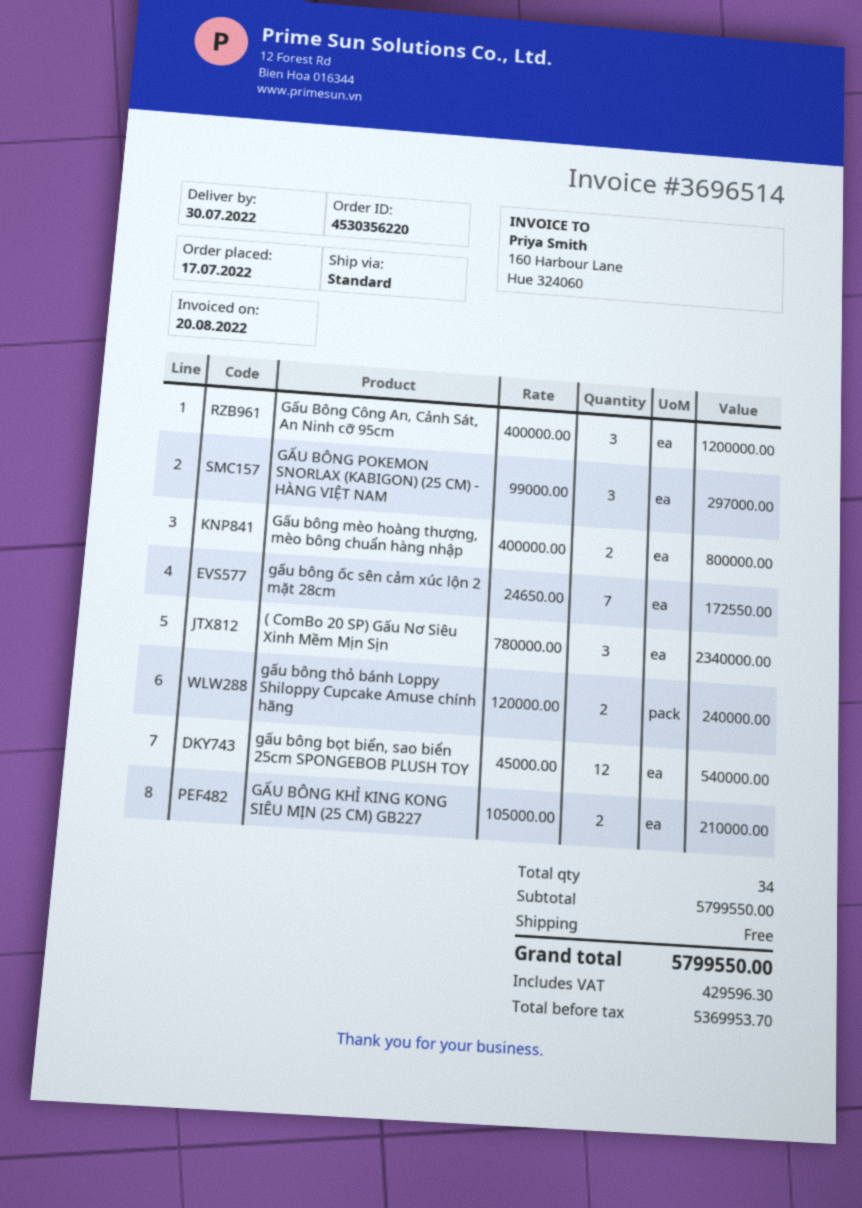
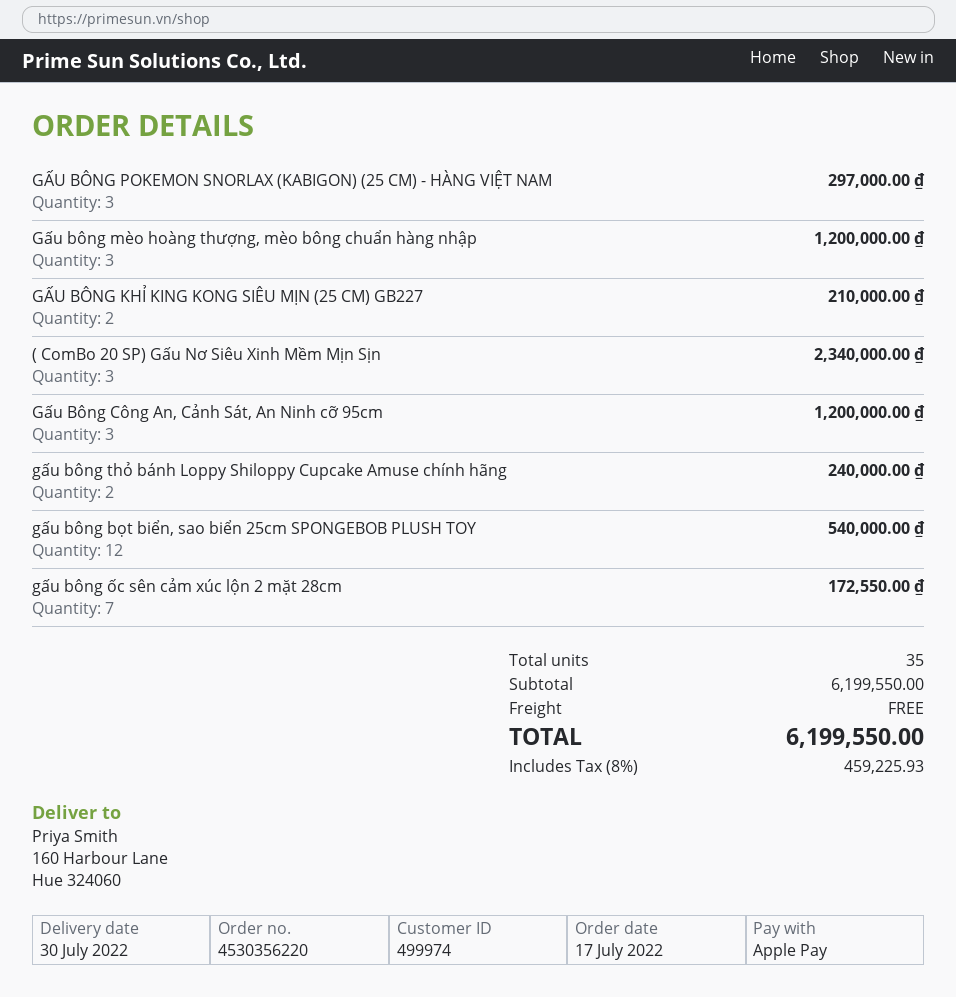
Gấu bông mèo hoàng thượng, mèo bông chuẩn hàng nhập: 2 for 800000.00 -> 3 for 1200000.00
total quantity: 34 -> 35
subtotal: 5799550.00 -> 6199550.00
tax: 429596.30 -> 459225.93
total: 5799550.00 -> 6199550.00

